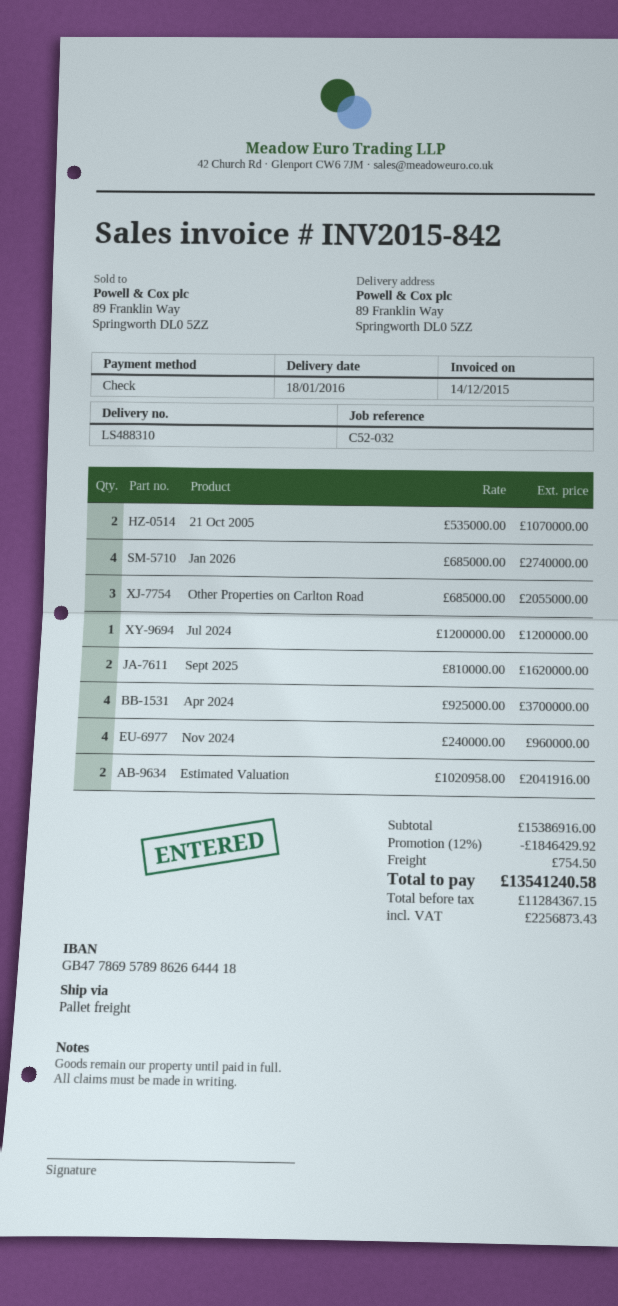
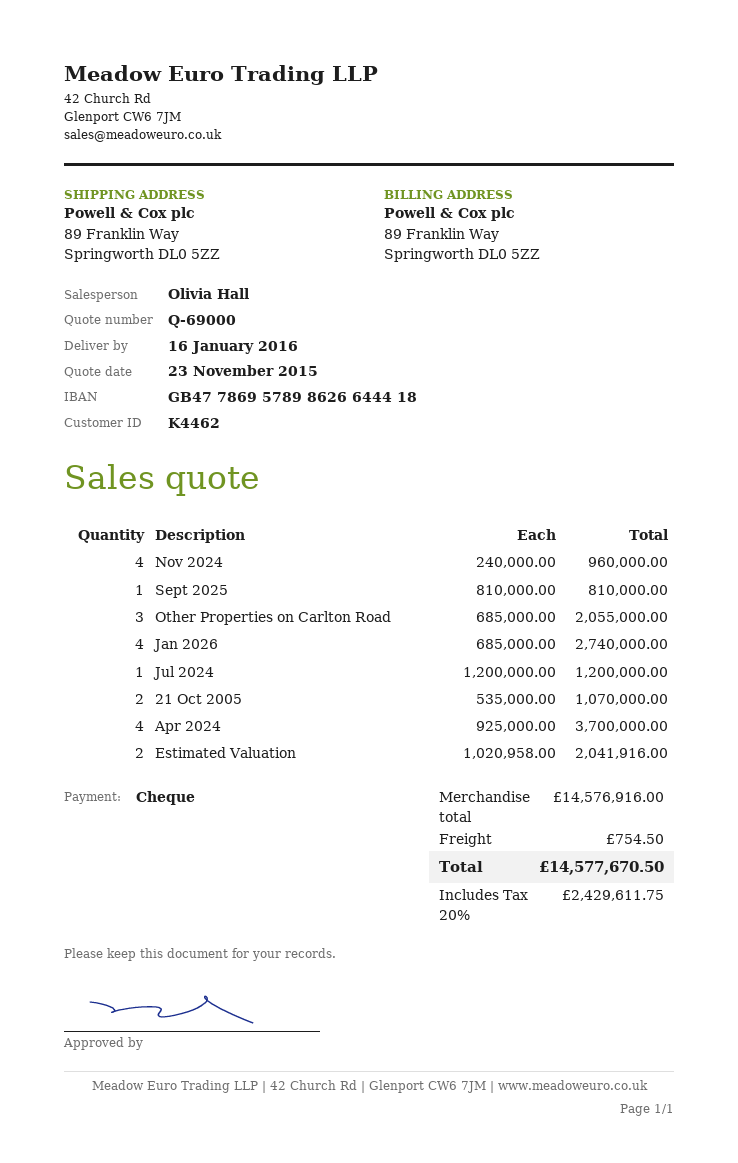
delivery date: 2016-01-18 -> 2016-01-16
Sept 2025: 2 x 810000.00 = 1620000.00 -> 1 x 810000.00 = 810000.00
subtotal: 15386916.00 -> 14576916.00
discount: 12% = 1846429.92 -> none
tax: 2256873.43 -> 2429611.75
total: 13541240.58 -> 14577670.50

